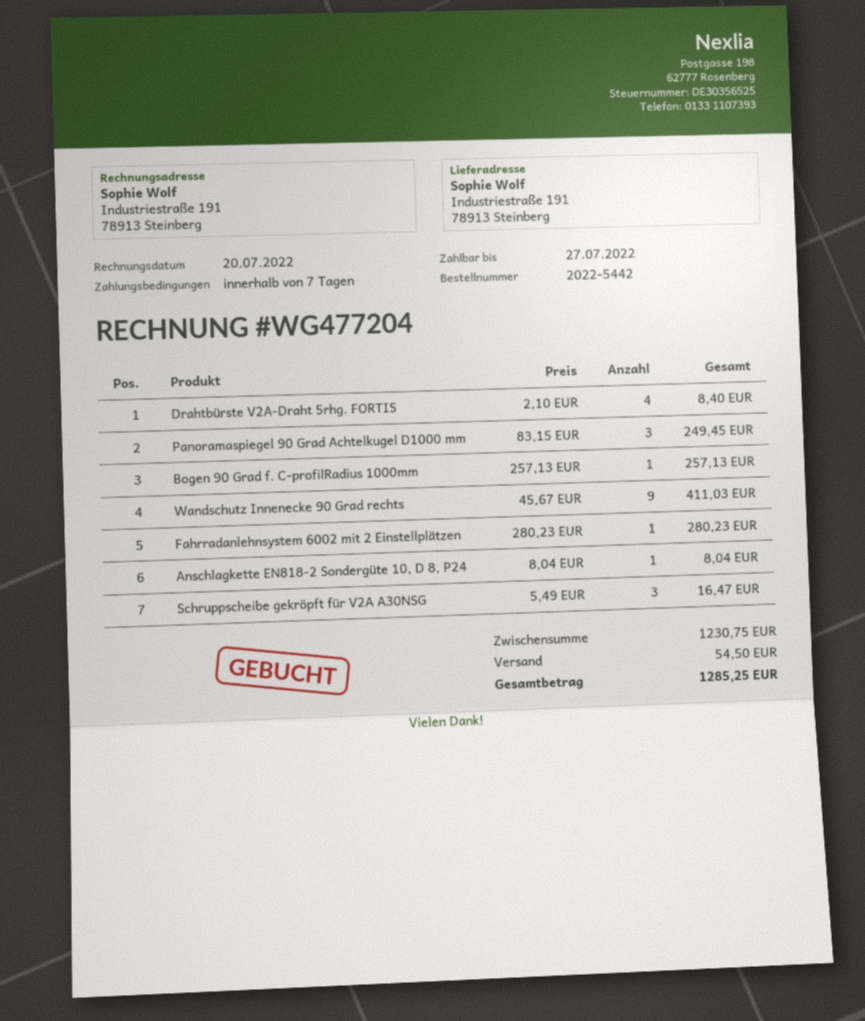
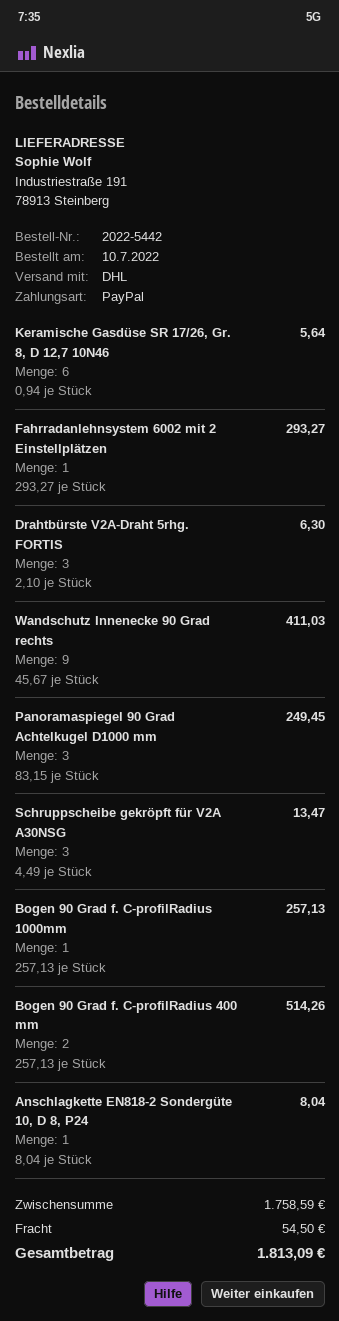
Drahtbürste V2A-Draht 5rhg. FORTIS: 4 x 2.10 = 8.40 -> 3 x 2.10 = 6.30
Fahrradanlehnsystem 6002 mit 2 Einstellplätzen: 1 x 280.23 = 280.23 -> 1 x 293.27 = 293.27
Schruppscheibe gekröpft für V2A A30NSG: 3 x 5.49 = 16.47 -> 3 x 4.49 = 13.47
Keramische Gasdüse SR 17/26, Gr. 8, D 12,7 10N46: none -> 6 x 0.94 = 5.64
Bogen 90 Grad f. C-profilRadius 400 mm: none -> 2 x 257.13 = 514.26
subtotal: 1230.75 -> 1758.59
total: 1285.25 -> 1813.09

